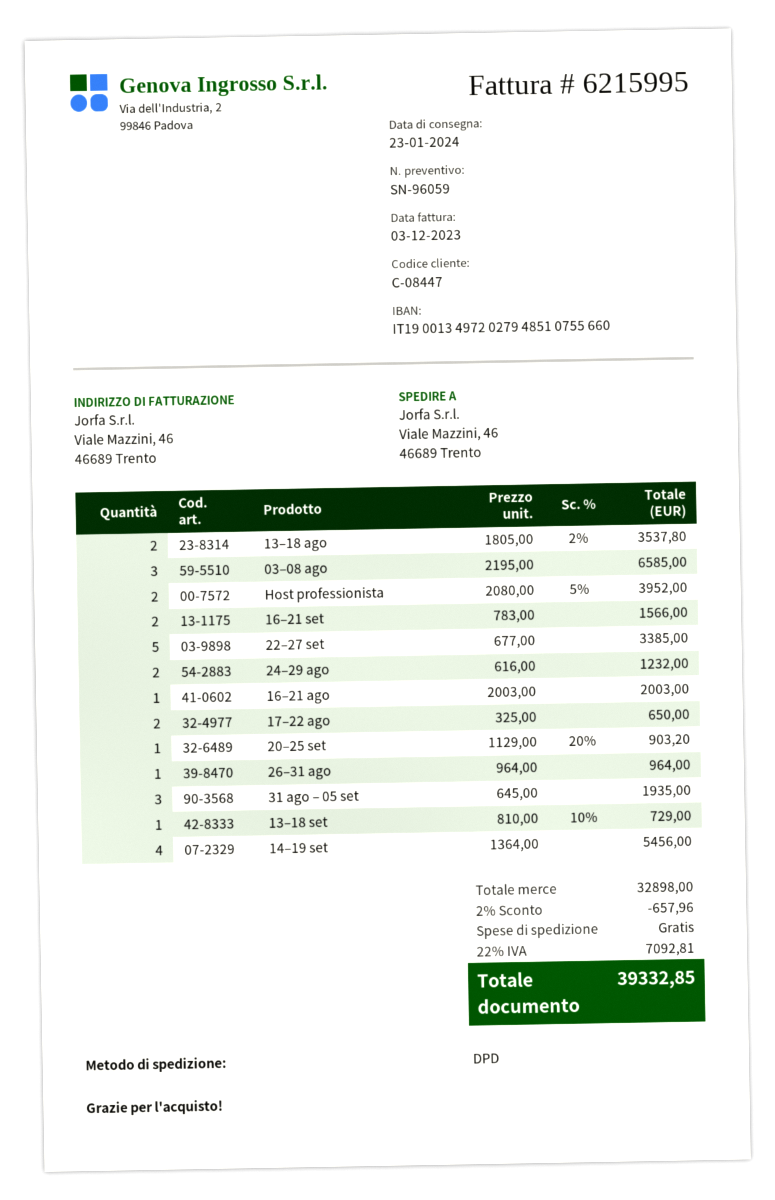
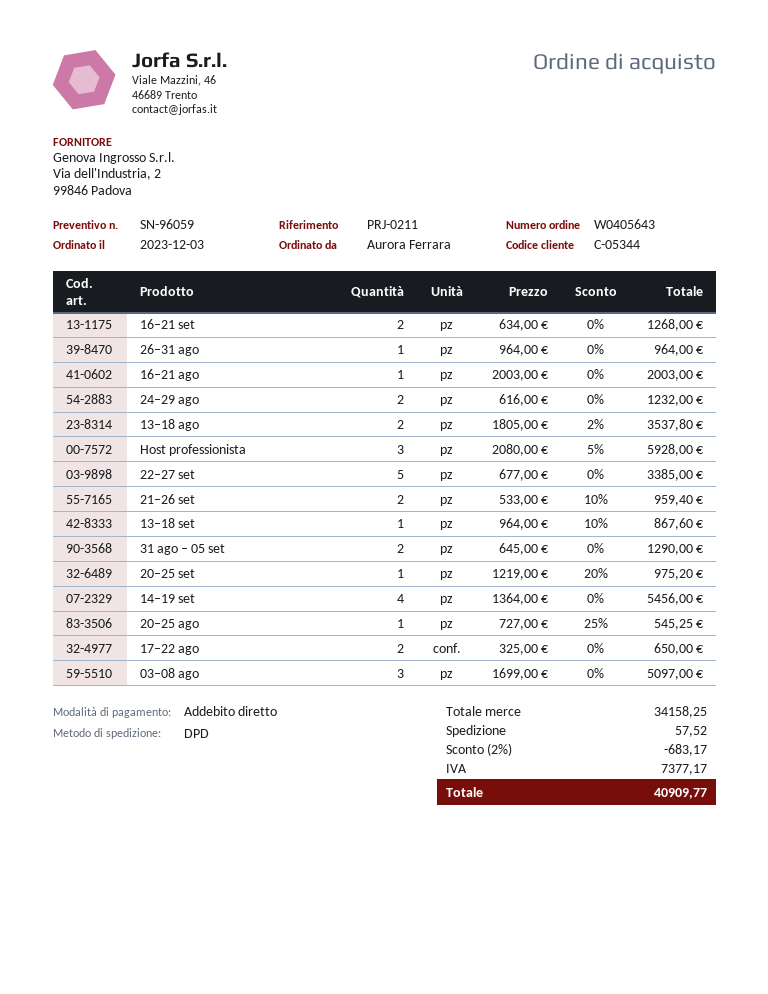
customer number: C-08447 -> C-05344
03–08 ago: 3 x 2195.00 = 6585.00 -> 3 x 1699.00 = 5097.00
Host professionista: 2 x 2080.00 - 5% = 3952.00 -> 3 x 2080.00 - 5% = 5928.00
16–21 set: 2 x 783.00 = 1566.00 -> 2 x 634.00 = 1268.00
20–25 set: 1 x 1129.00 - 20% = 903.20 -> 1 x 1219.00 - 20% = 975.20
31 ago – 05 set: 3 x 645.00 = 1935.00 -> 2 x 645.00 = 1290.00
13–18 set: 1 x 810.00 - 10% = 729.00 -> 1 x 964.00 - 10% = 867.60
21–26 set: none -> 2 x 533.00 - 10% = 959.40
20–25 ago: none -> 1 x 727.00 - 25% = 545.25
subtotal: 32898.00 -> 34158.25
discount: 2% = 657.96 -> 2% = 683.17
shipping: 0.00 -> 57.52
tax: 7092.81 -> 7377.17
total: 39332.85 -> 40909.77

